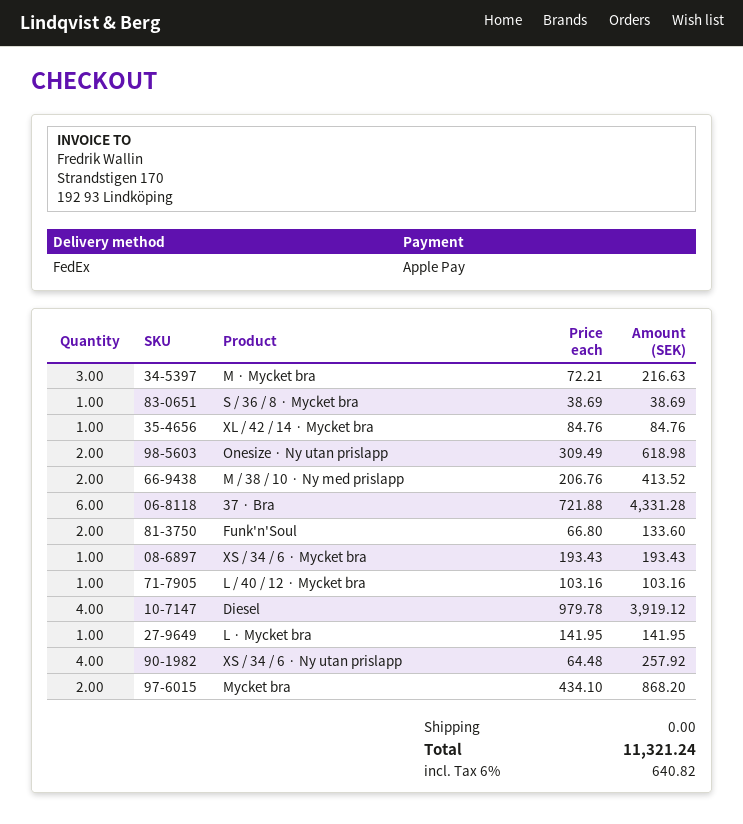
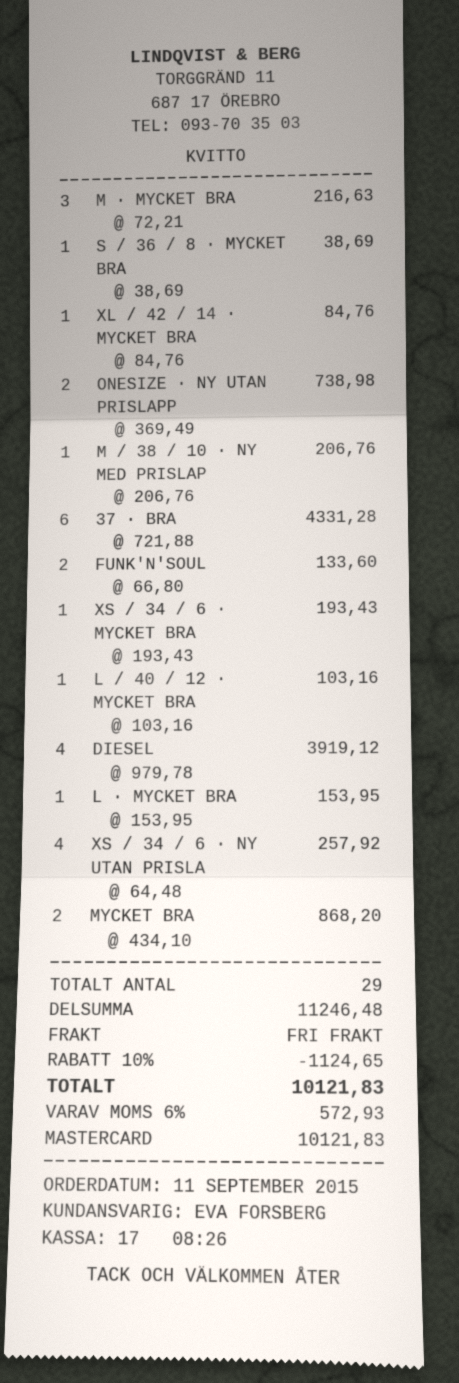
payment method: Apple Pay -> Mastercard
Onesize · Ny utan prislapp: 2 x 309.49 = 618.98 -> 2 x 369.49 = 738.98
M / 38 / 10 · Ny med prislapp: 2 x 206.76 = 413.52 -> 1 x 206.76 = 206.76
L · Mycket bra: 1 x 141.95 = 141.95 -> 1 x 153.95 = 153.95
discount: none -> 10% = 1124.65
tax: 6% = 640.82 -> 6% = 572.93
total: 11321.24 -> 10121.83

